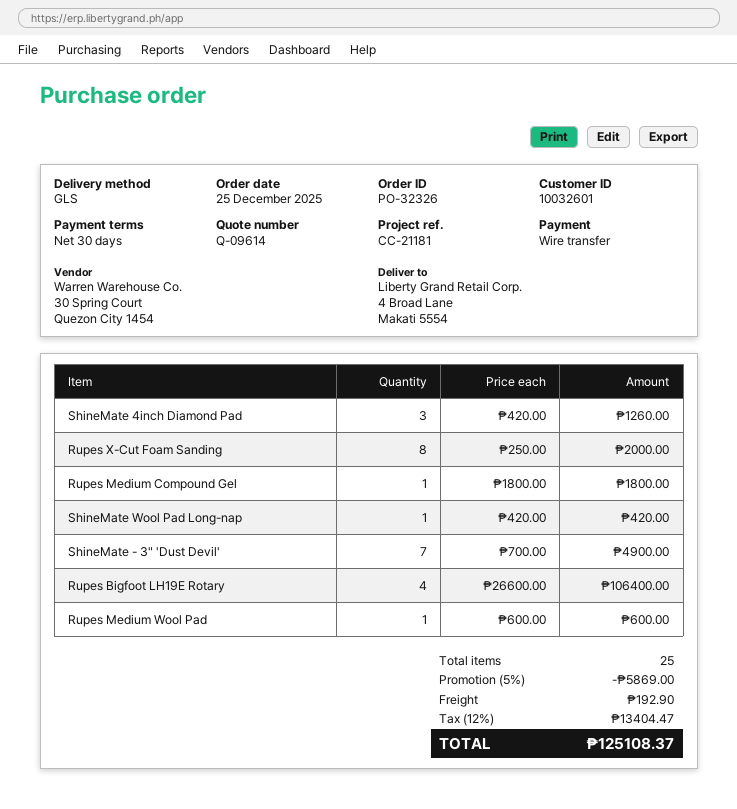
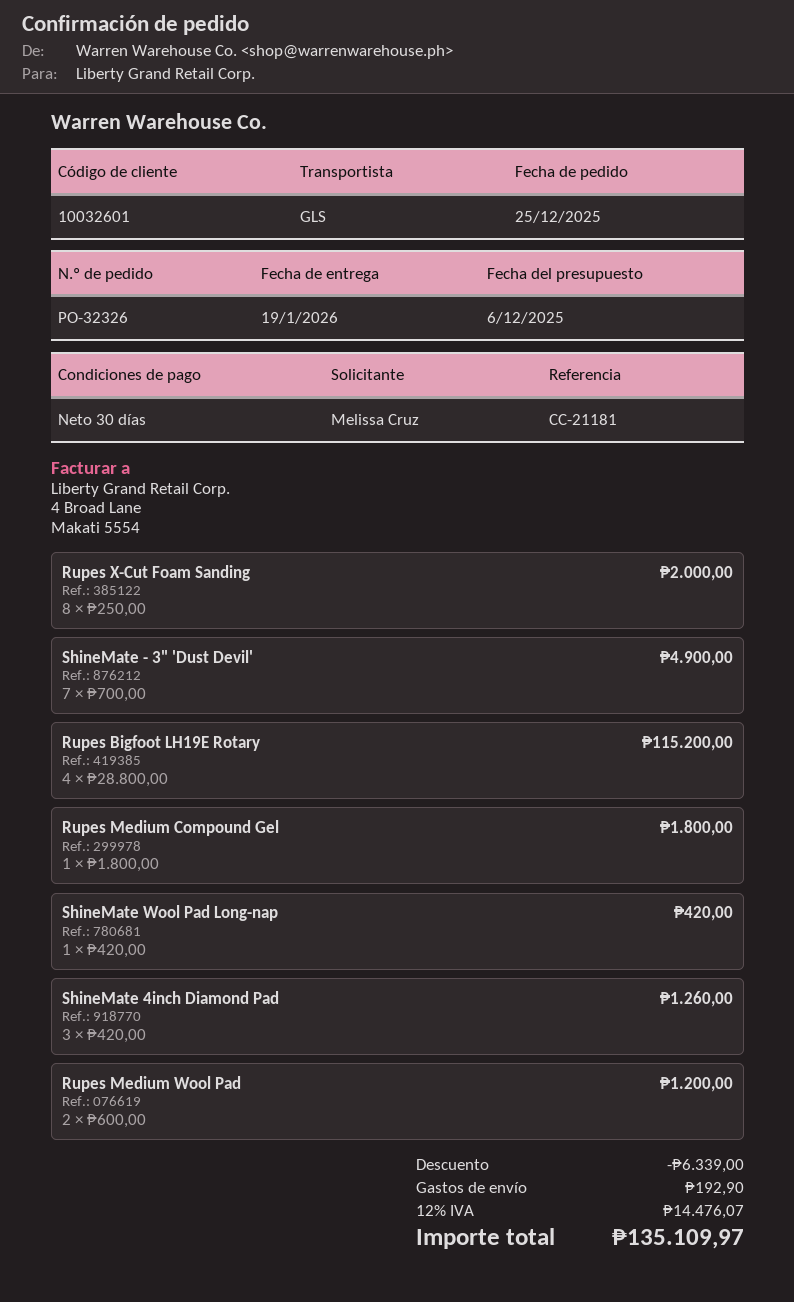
Rupes Bigfoot LH19E Rotary: 4 x 26600.00 = 106400.00 -> 4 x 28800.00 = 115200.00
Rupes Medium Wool Pad: 1 x 600.00 = 600.00 -> 2 x 600.00 = 1200.00
discount: 5869.00 -> 6339.00
tax: 12% = 13404.47 -> 12% = 14476.07
total: 125108.37 -> 135109.97

